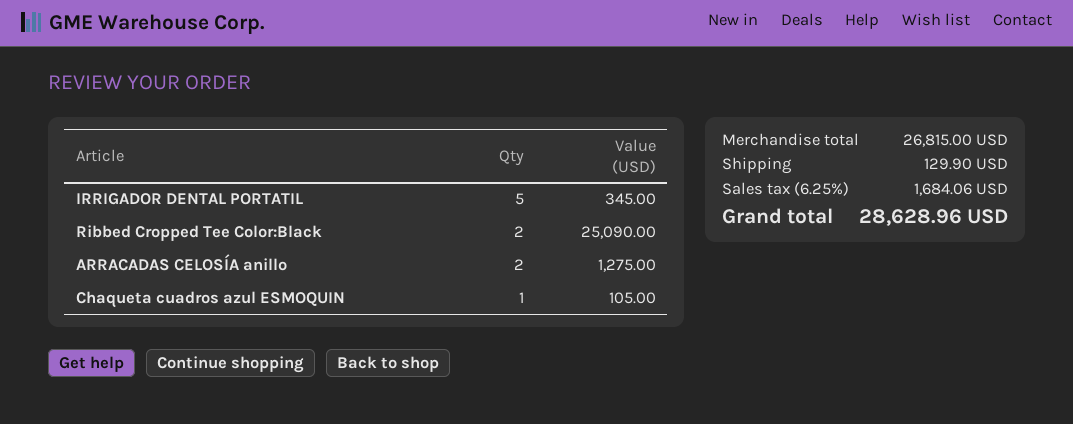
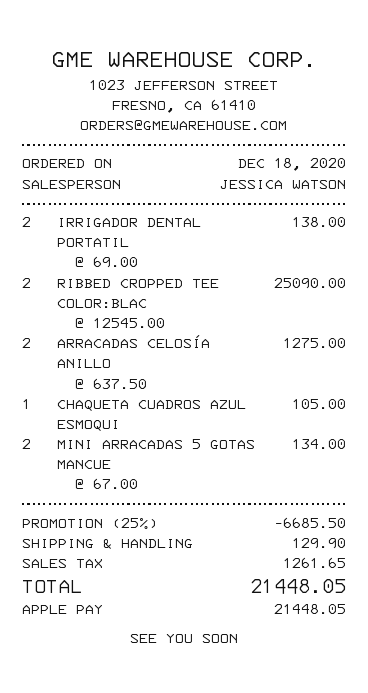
IRRIGADOR DENTAL PORTATIL: 5 for 345.00 -> 2 for 138.00
MINI ARRACADAS 5 GOTAS MANCUE: none -> 2 for 134.00
discount: none -> 25% = 6685.50
tax: 1684.06 -> 1261.65
total: 28628.96 -> 21448.05

